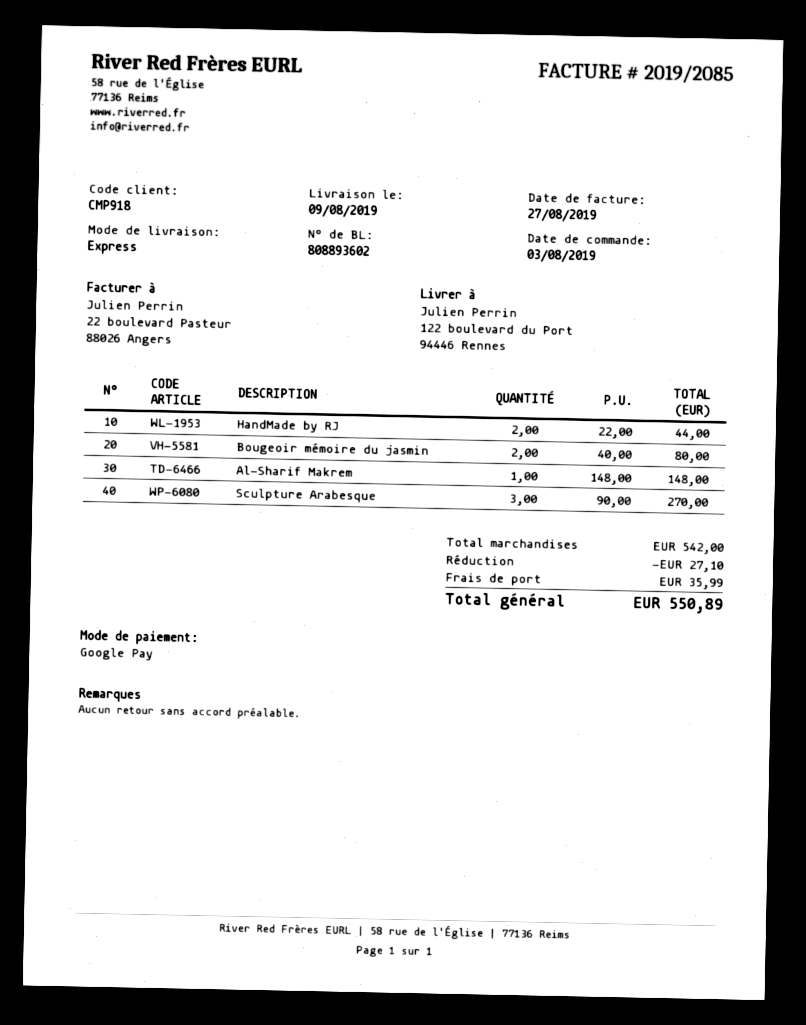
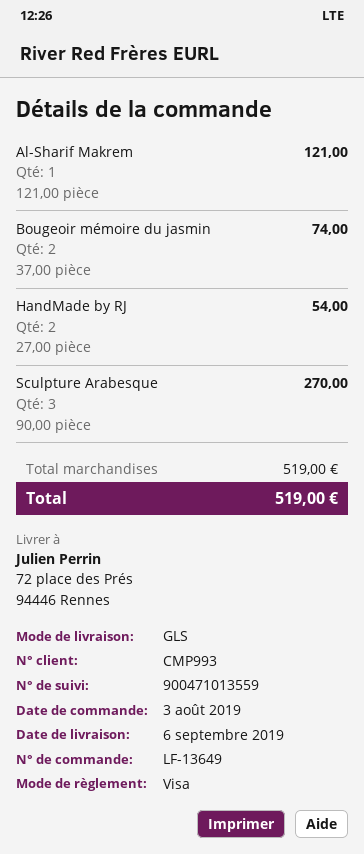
delivery date: 2019-08-09 -> 2019-09-06
customer number: CMP918 -> CMP993
payment method: Google Pay -> Visa
shipping method: express -> GLS
ship to: 122 boulevard du Port, 94446 Rennes -> 72 place des Prés, 94446 Rennes
HandMade by RJ: 2 x 22.00 = 44.00 -> 2 x 27.00 = 54.00
Bougeoir mémoire du jasmin: 2 x 40.00 = 80.00 -> 2 x 37.00 = 74.00
Al-Sharif Makrem: 1 x 148.00 = 148.00 -> 1 x 121.00 = 121.00
subtotal: 542.00 -> 519.00
discount: 27.10 -> none
shipping: 35.99 -> none
total: 550.89 -> 519.00

